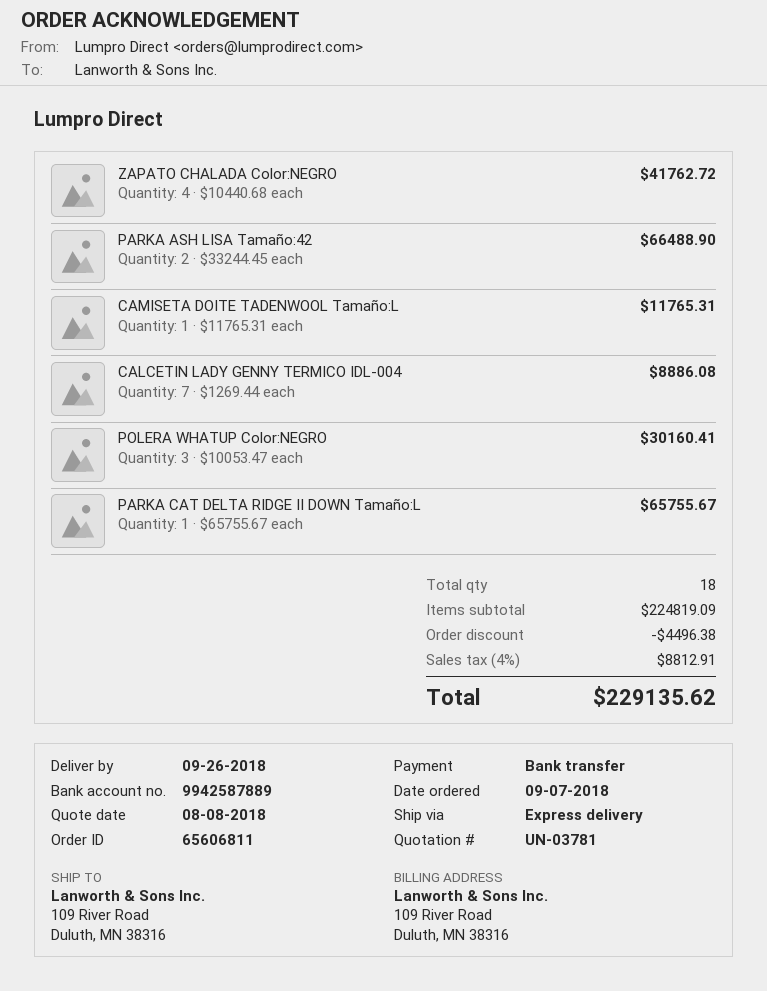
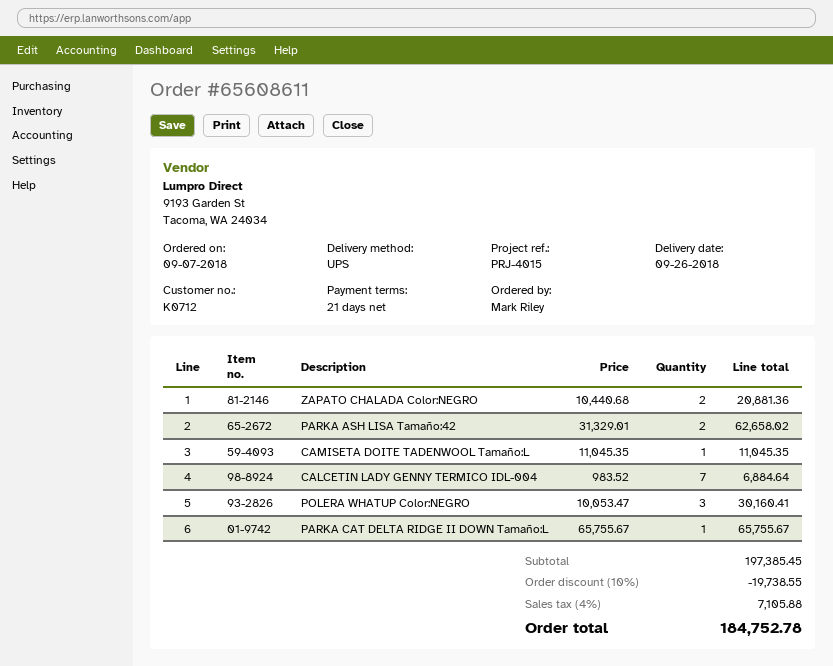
order number: 65606811 -> 65608611
shipping method: express -> UPS
ZAPATO CHALADA Color:NEGRO: 4 x 10440.68 = 41762.72 -> 2 x 10440.68 = 20881.36
PARKA ASH LISA Tamaño:42: 2 x 33244.45 = 66488.90 -> 2 x 31329.01 = 62658.02
CAMISETA DOITE TADENWOOL Tamaño:L: 1 x 11765.31 = 11765.31 -> 1 x 11045.35 = 11045.35
CALCETIN LADY GENNY TERMICO IDL-004: 7 x 1269.44 = 8886.08 -> 7 x 983.52 = 6884.64
subtotal: 224819.09 -> 197385.45
discount: 4496.38 -> 19738.55
tax: 4% = 8812.91 -> 4% = 7105.88
total: 229135.62 -> 184752.78

